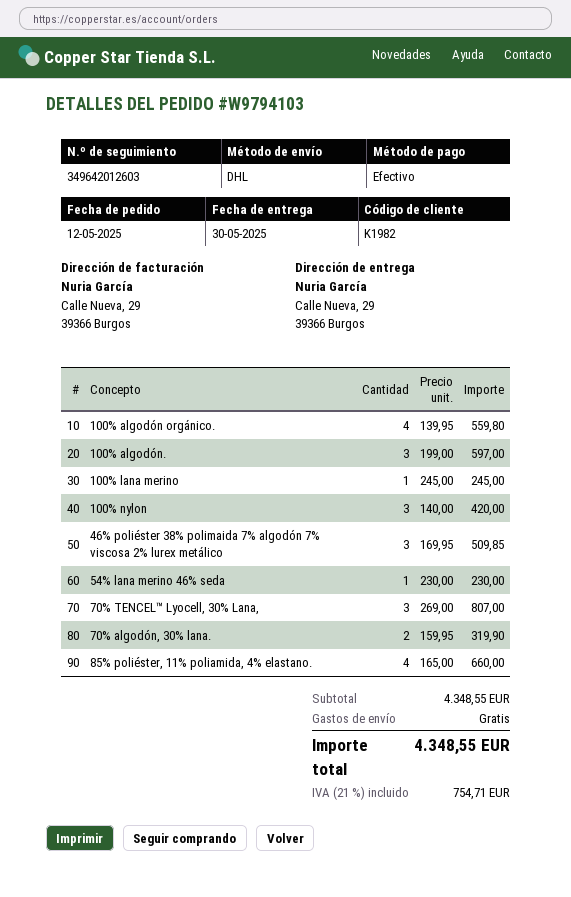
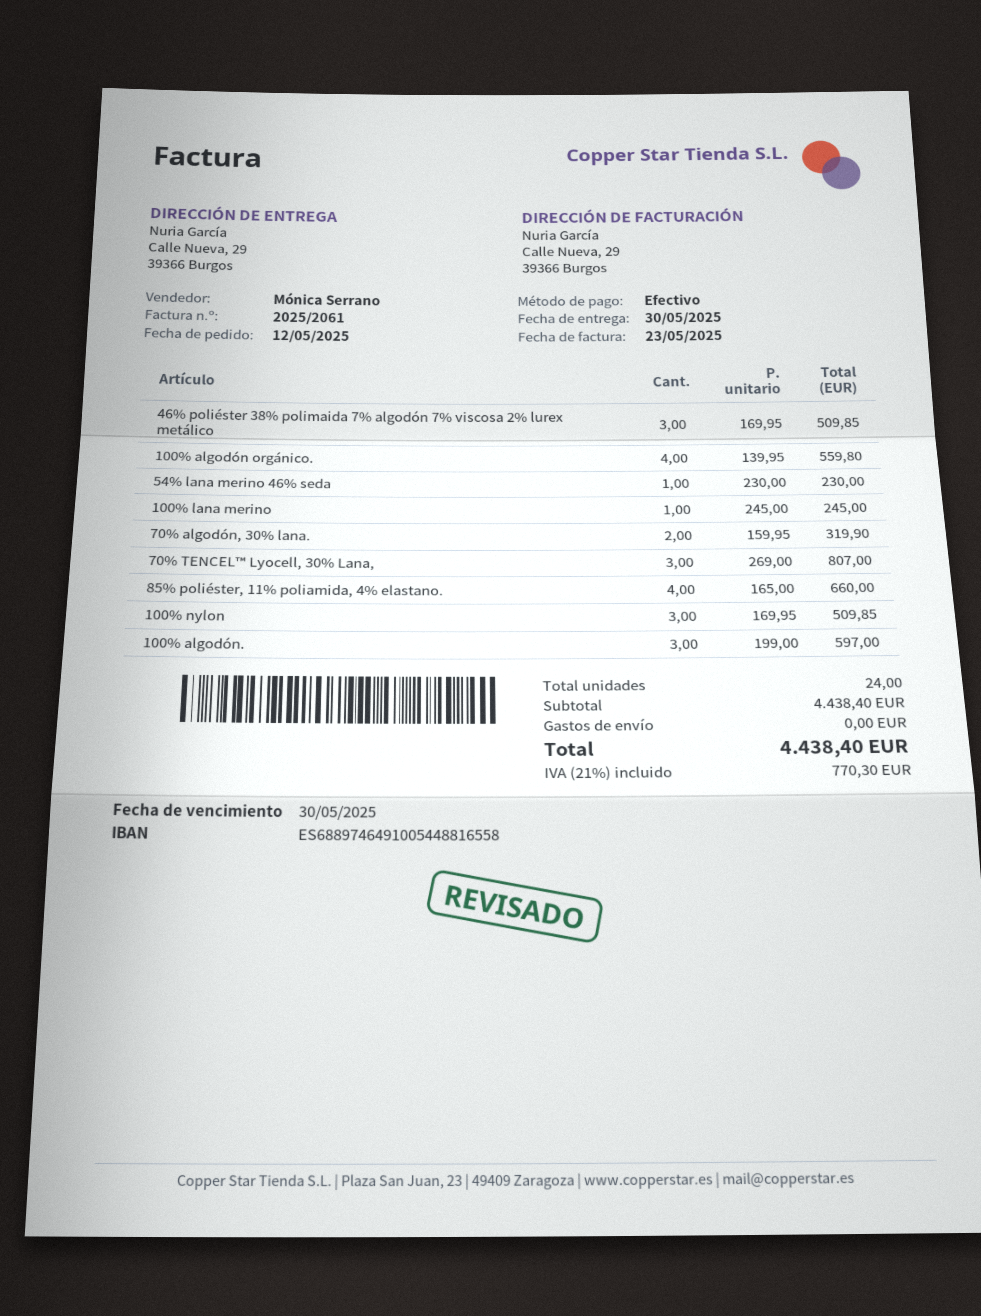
100% nylon: 3 x 140.00 = 420.00 -> 3 x 169.95 = 509.85
subtotal: 4348.55 -> 4438.40
tax: 21% = 754.71 -> 21% = 770.30
total: 4348.55 -> 4438.40

